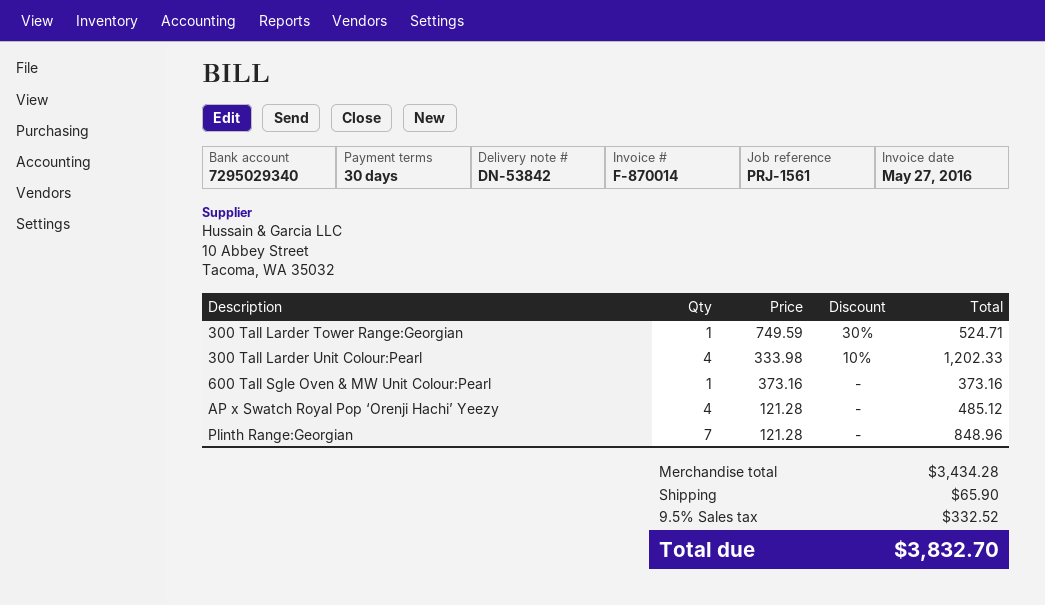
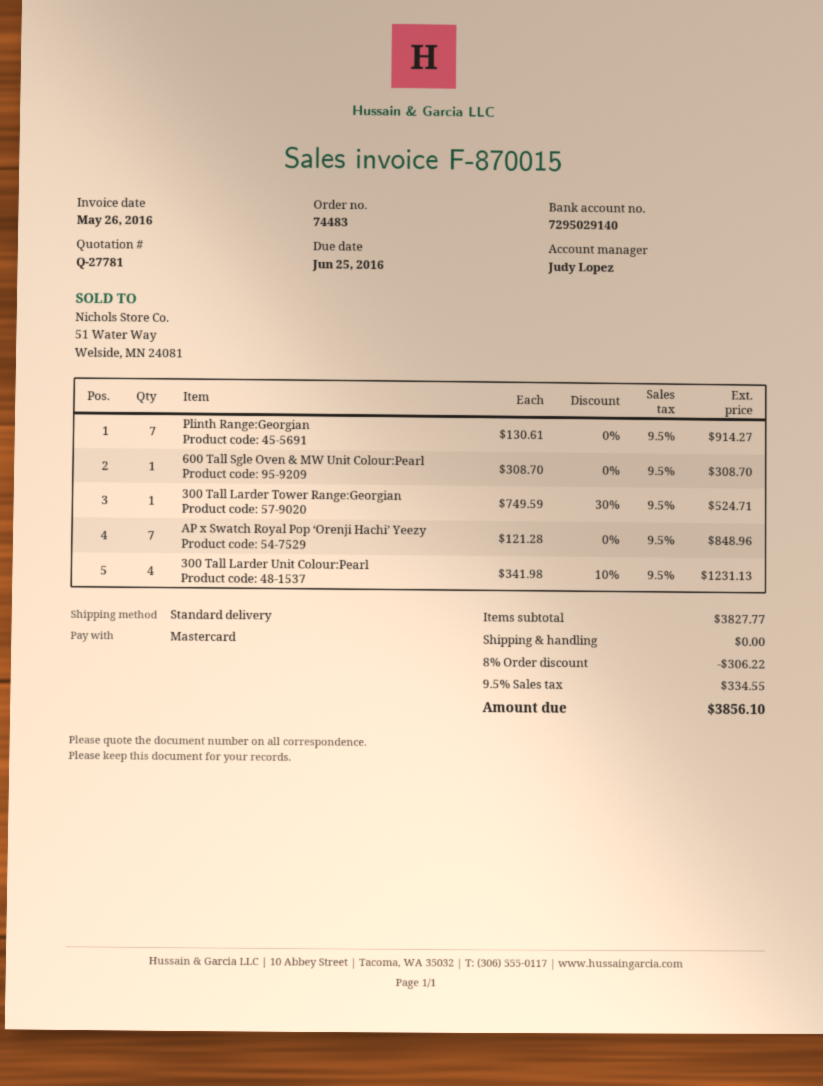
invoice number: F-870014 -> F-870015
invoice date: 2016-05-27 -> 2016-05-26
bank account: 7295029340 -> 7295029140
300 Tall Larder Unit Colour:Pearl: 4 x 333.98 - 10% = 1202.33 -> 4 x 341.98 - 10% = 1231.13
600 Tall Sgle Oven & MW Unit Colour:Pearl: 1 x 373.16 = 373.16 -> 1 x 308.70 = 308.70
AP x Swatch Royal Pop ‘Orenji Hachi’ Yeezy: 4 x 121.28 = 485.12 -> 7 x 121.28 = 848.96
Plinth Range:Georgian: 7 x 121.28 = 848.96 -> 7 x 130.61 = 914.27
subtotal: 3434.28 -> 3827.77
discount: none -> 8% = 306.22
shipping: 65.90 -> 0.00
tax: 9.5% = 332.52 -> 9.5% = 334.55
total: 3832.70 -> 3856.10

